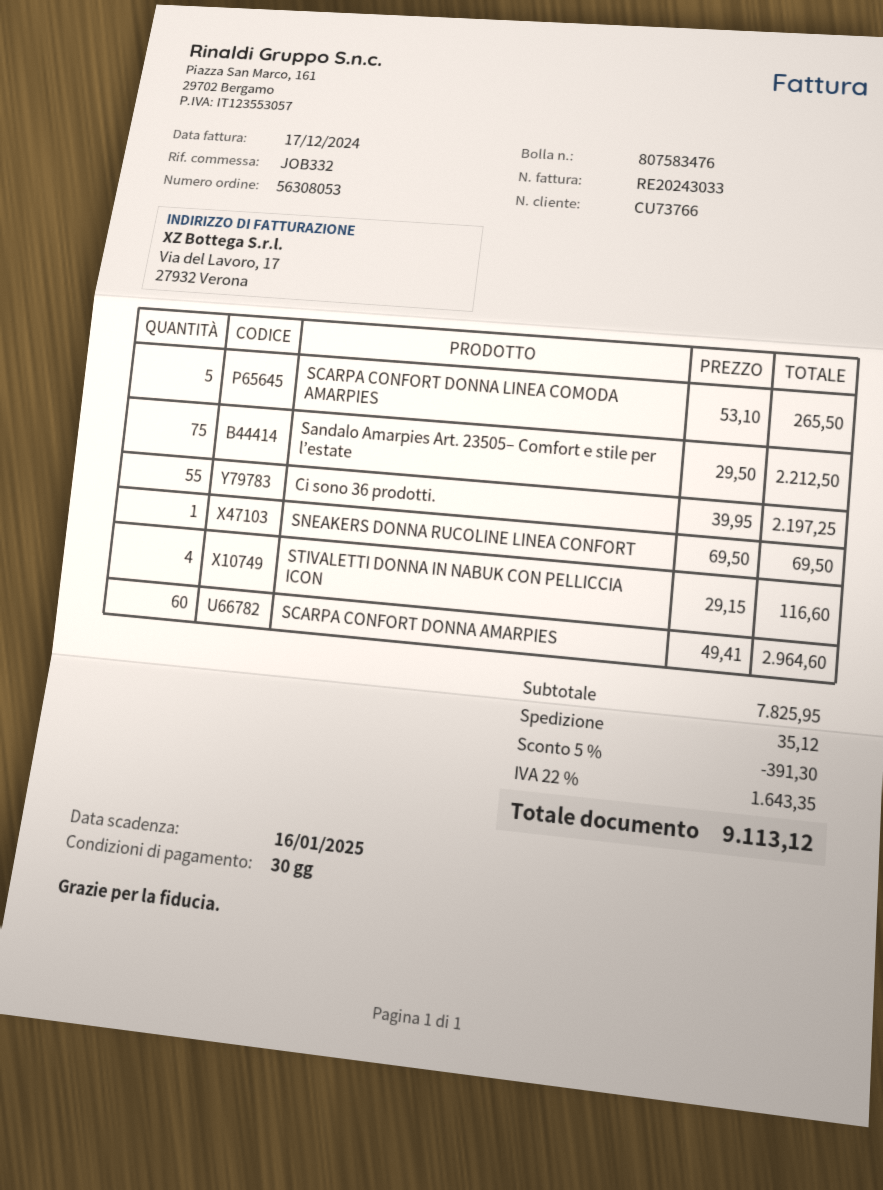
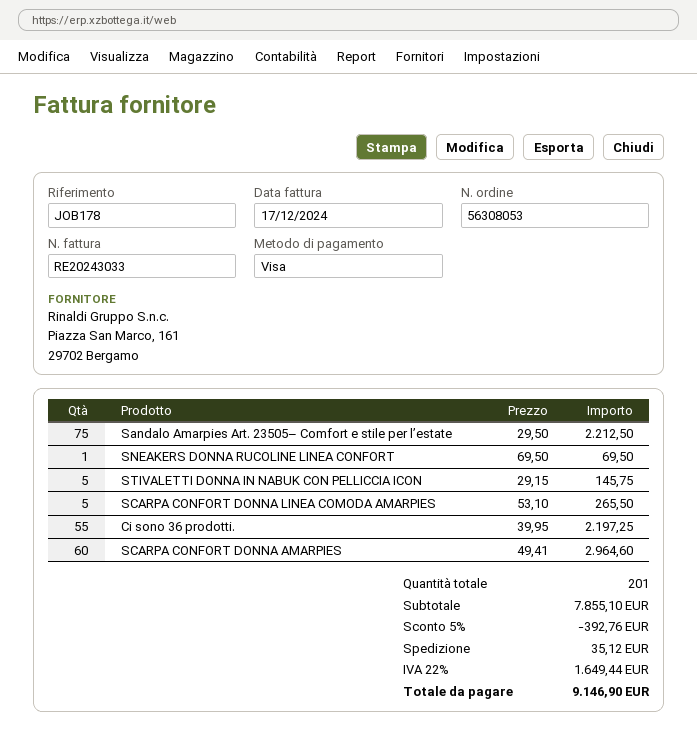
reference: JOB332 -> JOB178
STIVALETTI DONNA IN NABUK CON PELLICCIA ICON: 4 x 29.15 = 116.60 -> 5 x 29.15 = 145.75
subtotal: 7825.95 -> 7855.10
discount: 5% = 391.30 -> 5% = 392.76
tax: 22% = 1643.35 -> 22% = 1649.44
total: 9113.12 -> 9146.90

